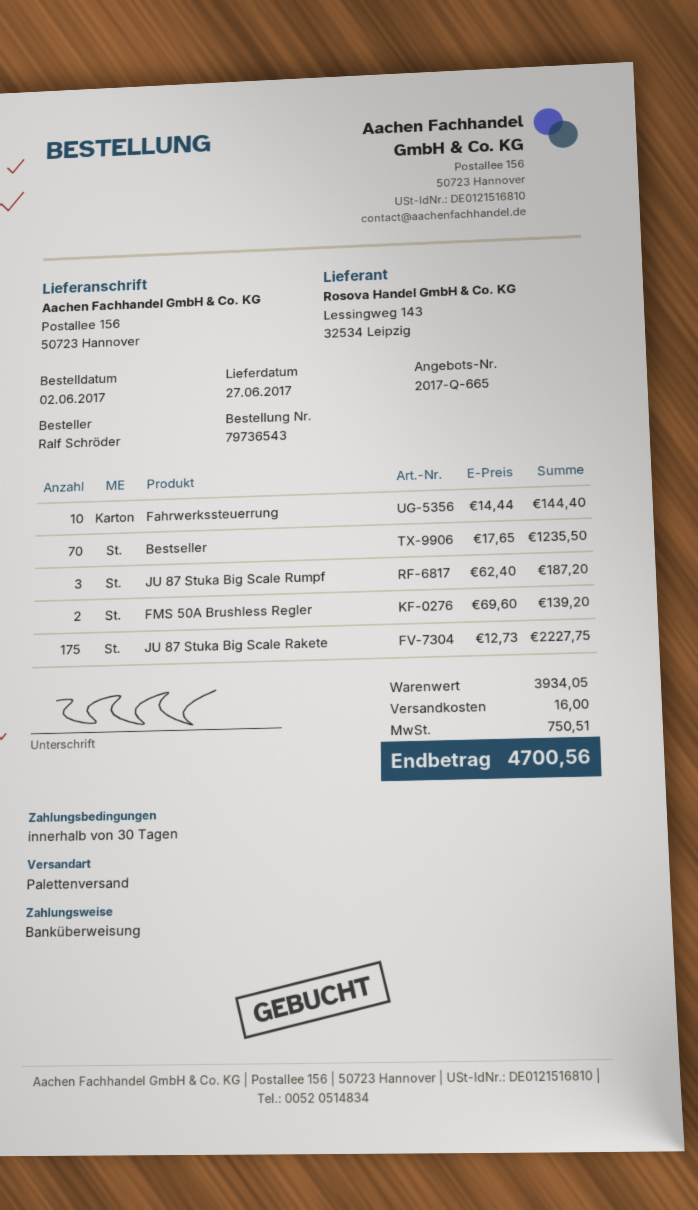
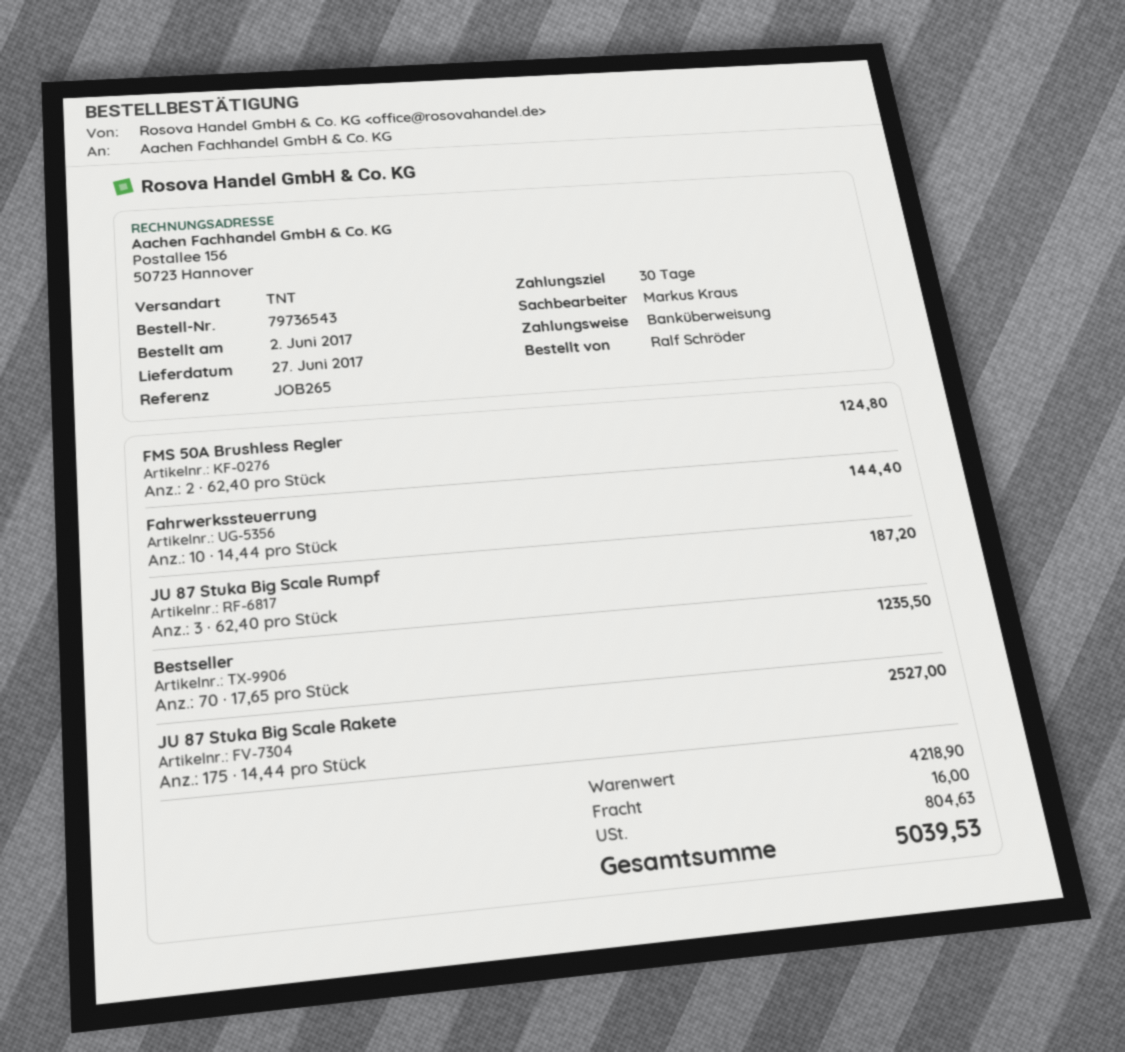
shipping method: pallet freight -> TNT
FMS 50A Brushless Regler: 2 x 69.60 = 139.20 -> 2 x 62.40 = 124.80
JU 87 Stuka Big Scale Rakete: 175 x 12.73 = 2227.75 -> 175 x 14.44 = 2527.00
subtotal: 3934.05 -> 4218.90
tax: 750.51 -> 804.63
total: 4700.56 -> 5039.53

